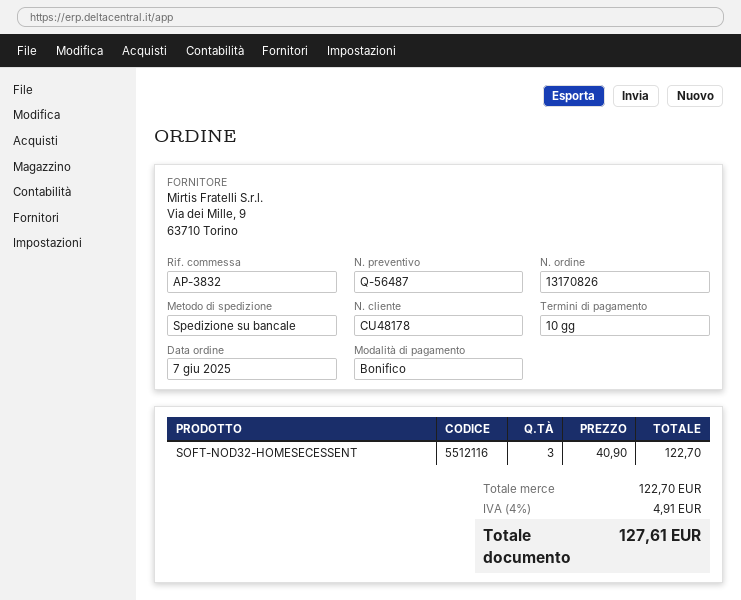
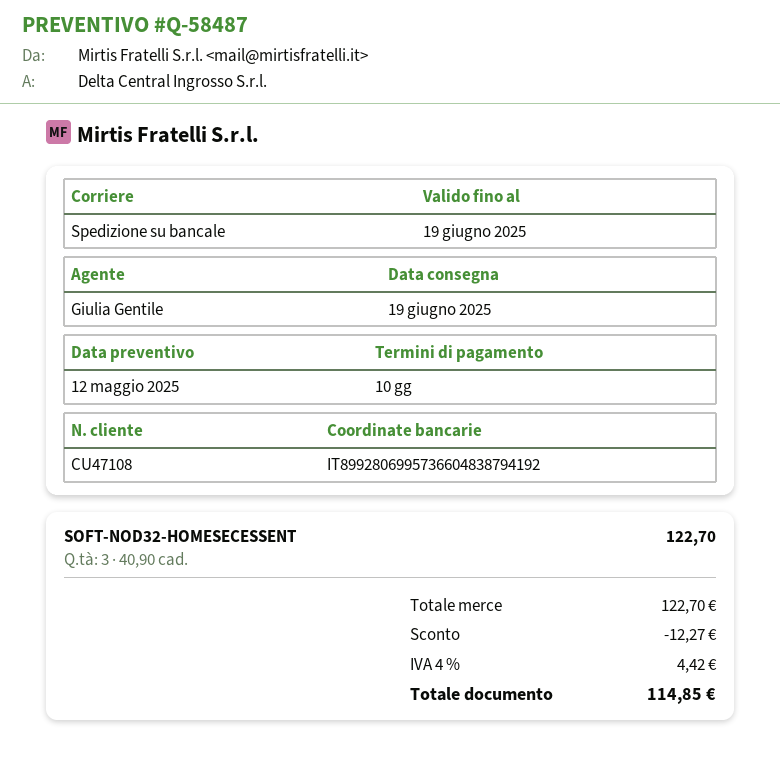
quote number: Q-56487 -> Q-58487
customer number: CU48178 -> CU47108
discount: none -> 12.27
tax: 4% = 4.91 -> 4% = 4.42
total: 127.61 -> 114.85

